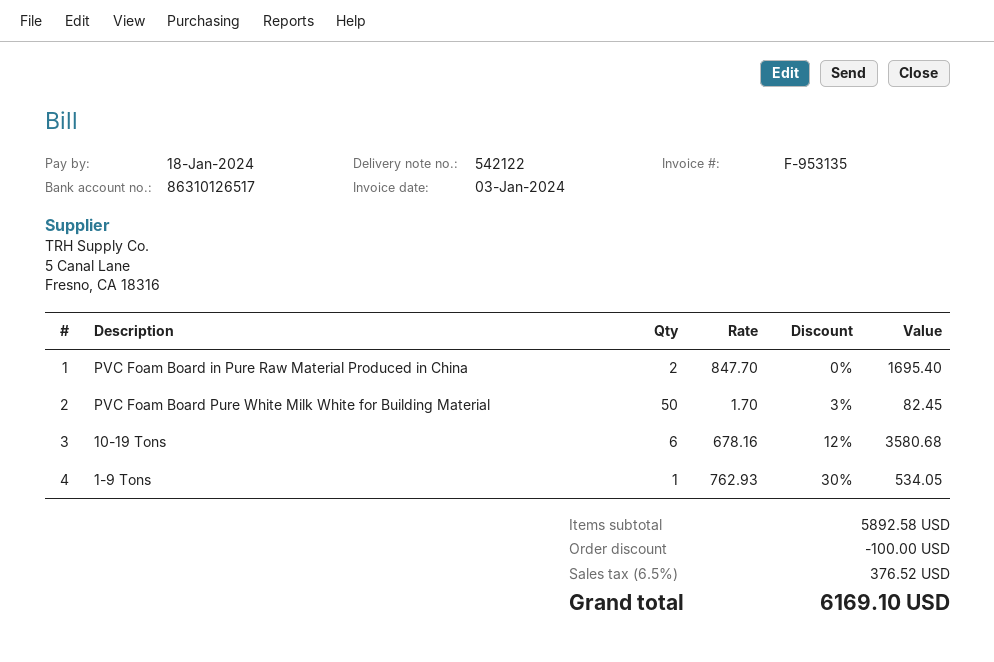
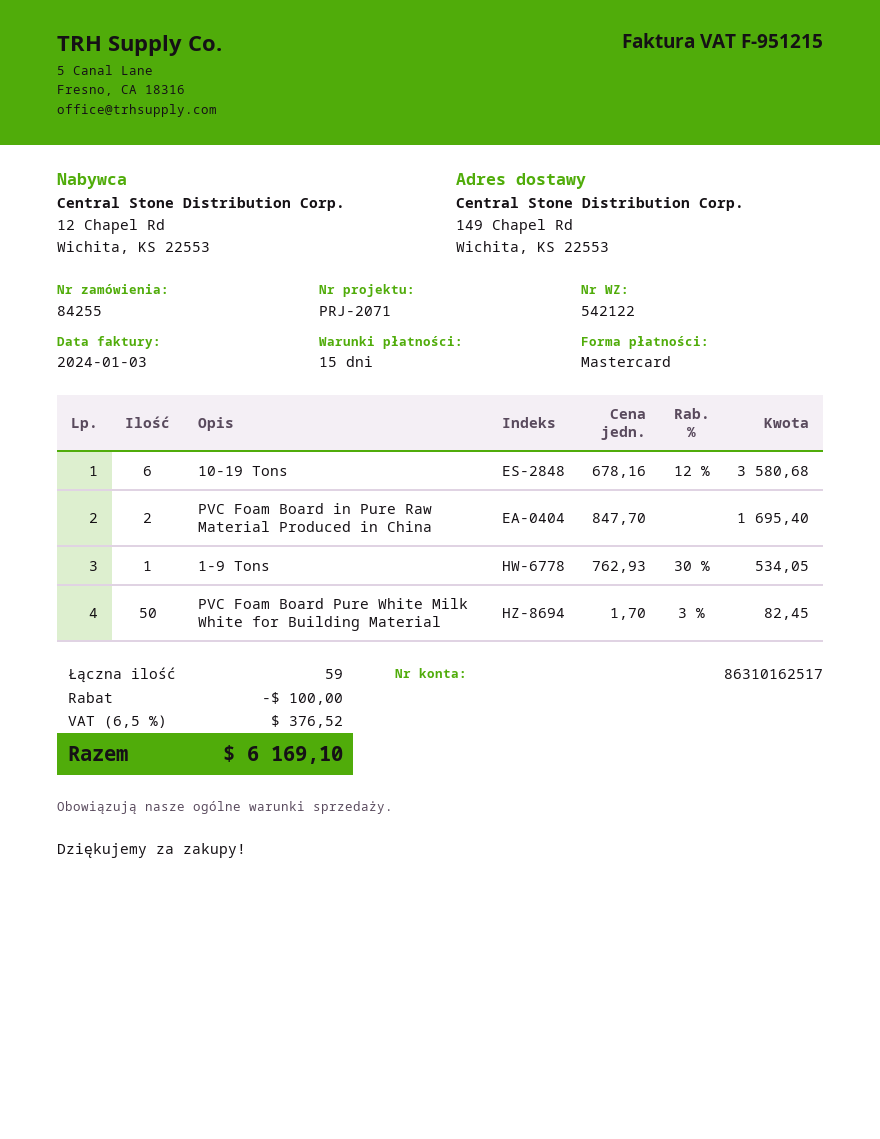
invoice number: F-953135 -> F-951215
bank account: 86310126517 -> 86310162517

